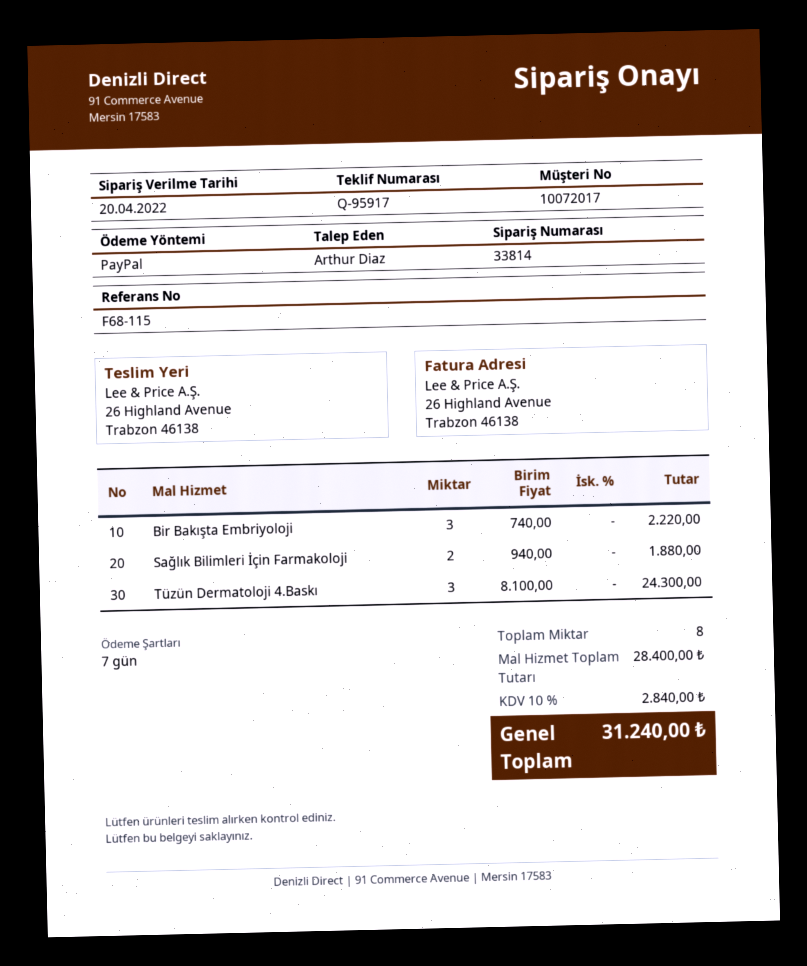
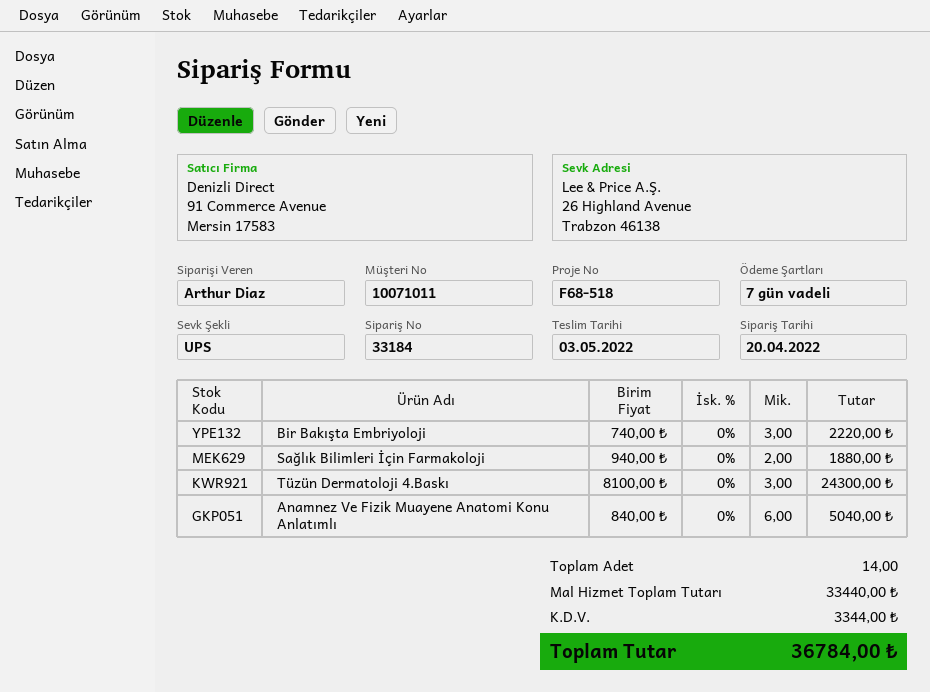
order number: 33814 -> 33184
customer number: 10072017 -> 10071011
reference: F68-115 -> F68-518
Anamnez Ve Fizik Muayene Anatomi Konu Anlatımlı: none -> 6 x 840.00 = 5040.00
total quantity: 8 -> 14
subtotal: 28400.00 -> 33440.00
tax: 2840.00 -> 3344.00
total: 31240.00 -> 36784.00

